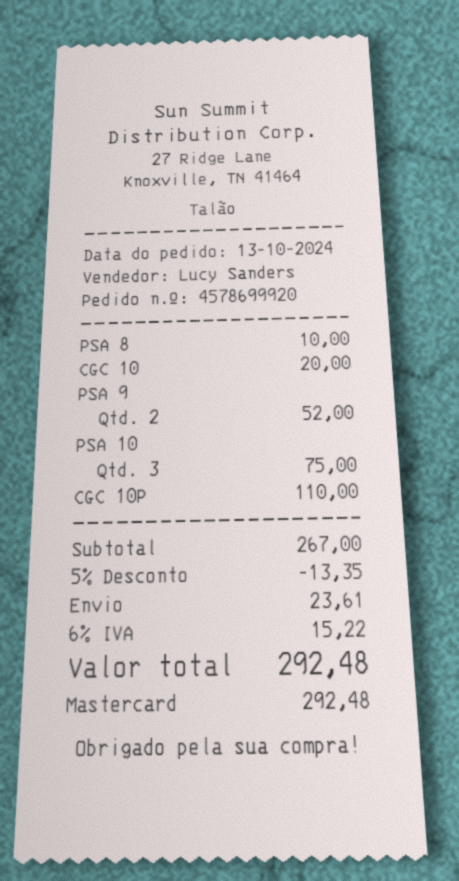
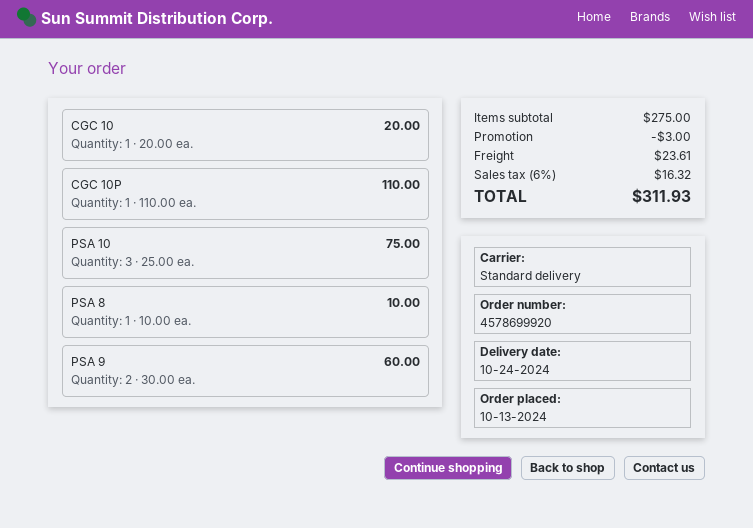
PSA 9: 2 for 52.00 -> 2 for 60.00
subtotal: 267.00 -> 275.00
discount: 13.35 -> 3.00
tax: 6% = 15.22 -> 6% = 16.32
total: 292.48 -> 311.93

